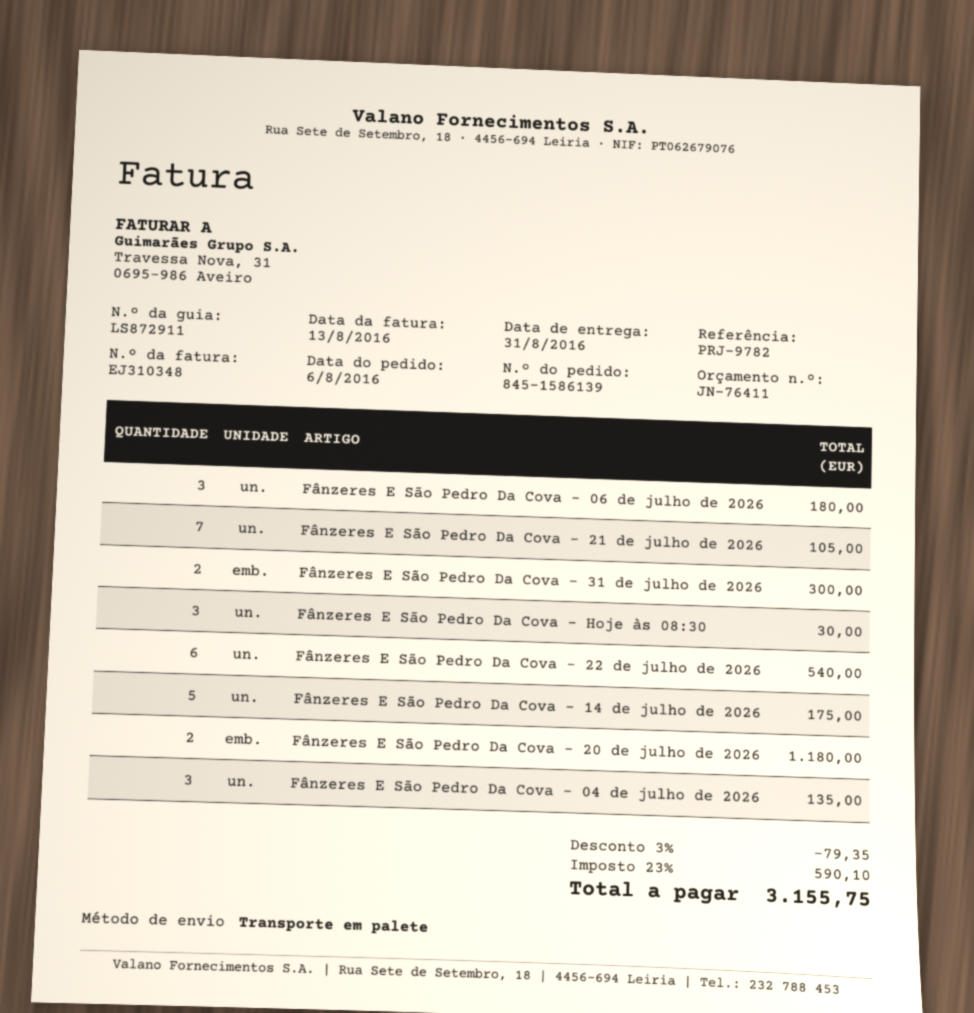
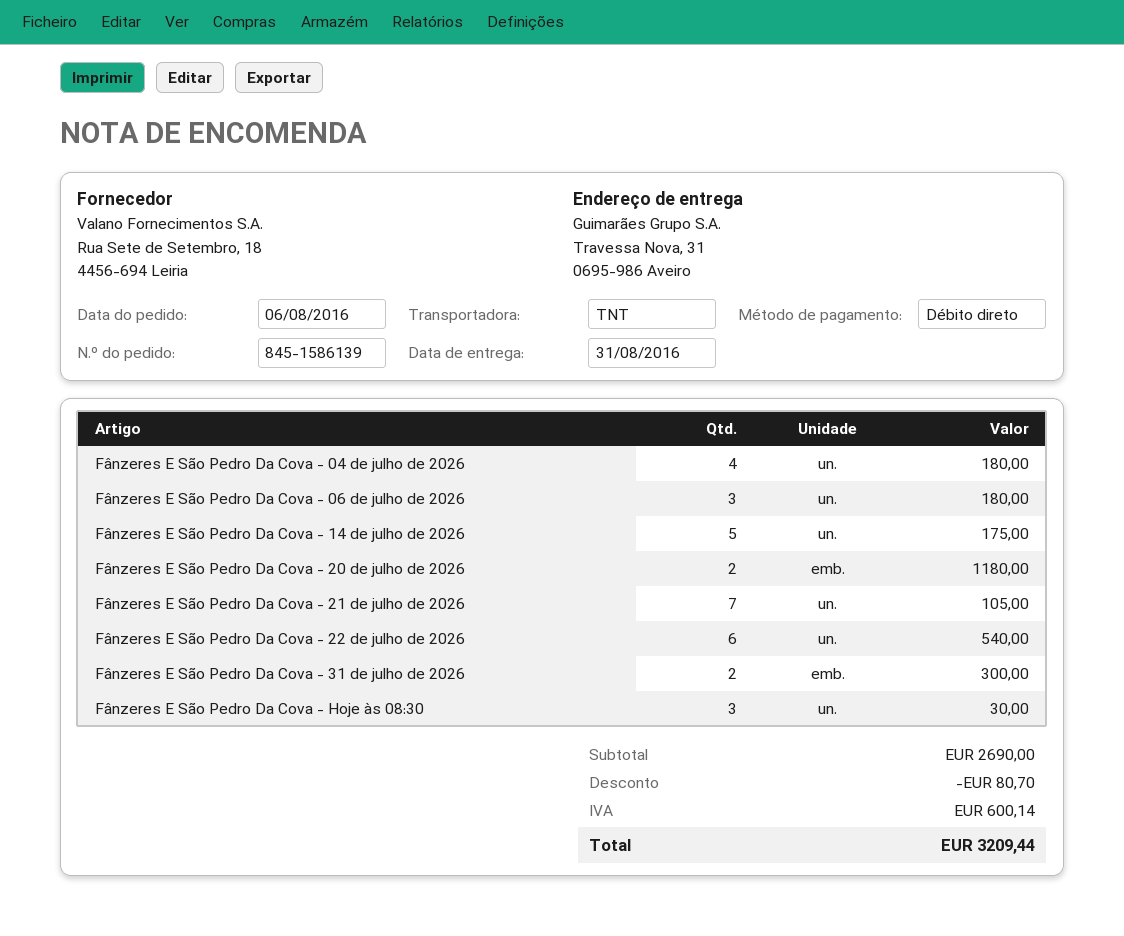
shipping method: pallet freight -> TNT
Fânzeres E São Pedro Da Cova - 04 de julho de 2026: 3 for 135.00 -> 4 for 180.00
discount: 79.35 -> 80.70
tax: 590.10 -> 600.14
total: 3155.75 -> 3209.44

